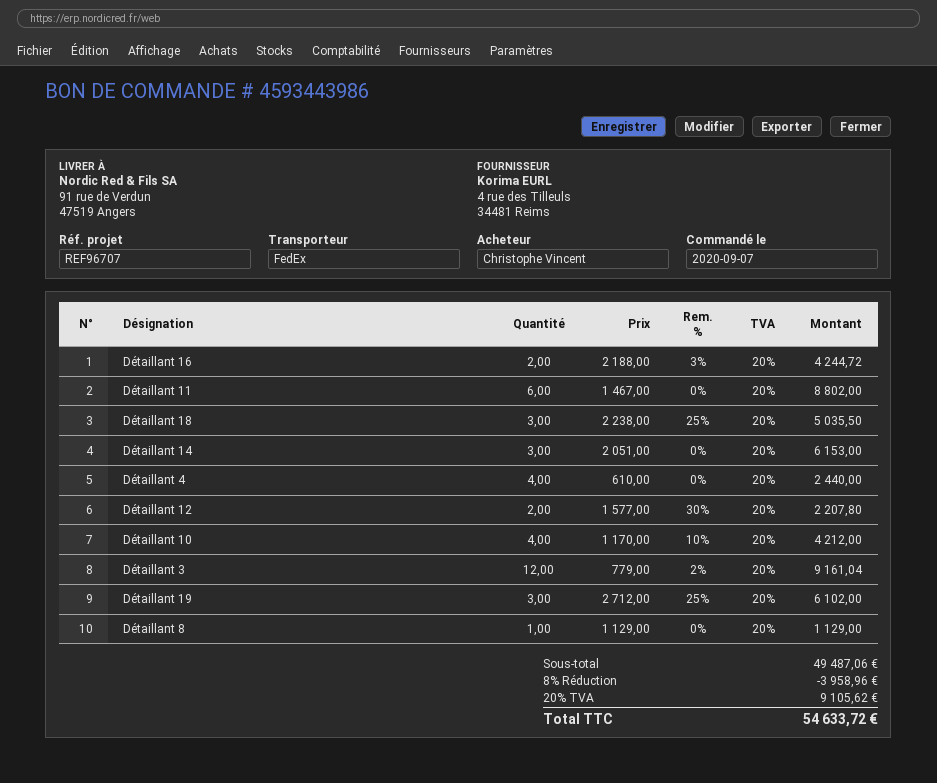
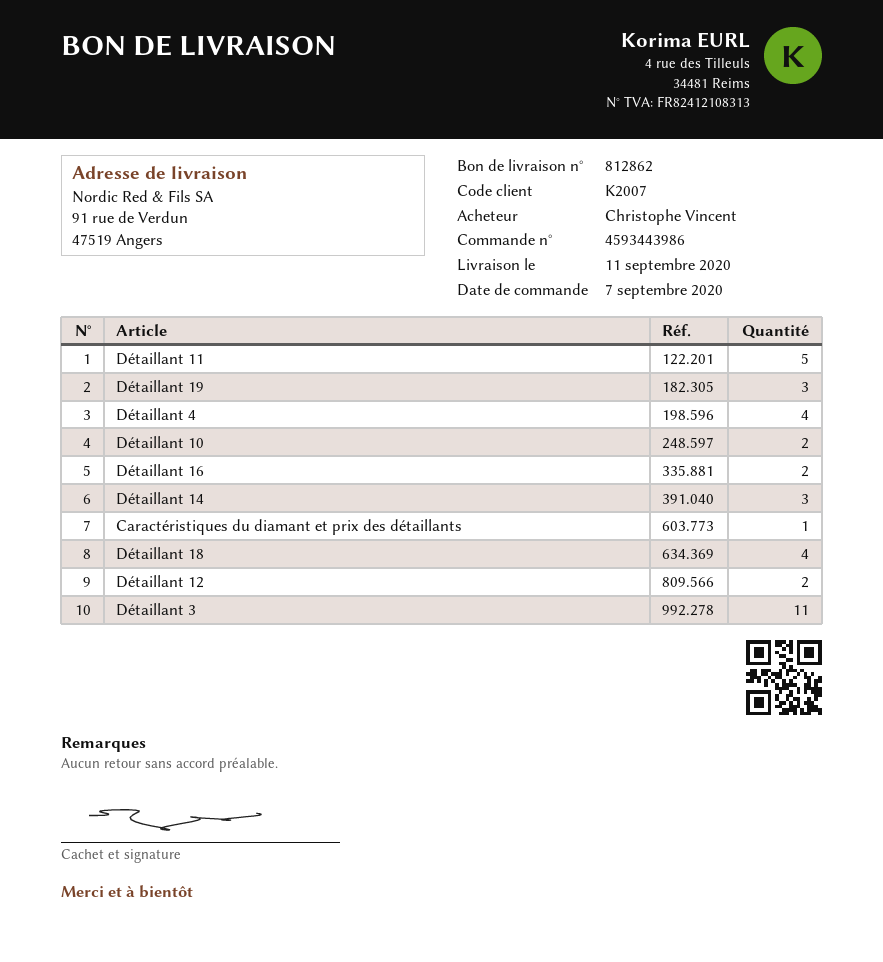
Détaillant 11: 6 -> 5
Détaillant 18: 3 -> 4
Détaillant 10: 4 -> 2
Détaillant 3: 12 -> 11
Détaillant 8: 1 -> none
Caractéristiques du diamant et prix des détaillants: none -> 1

